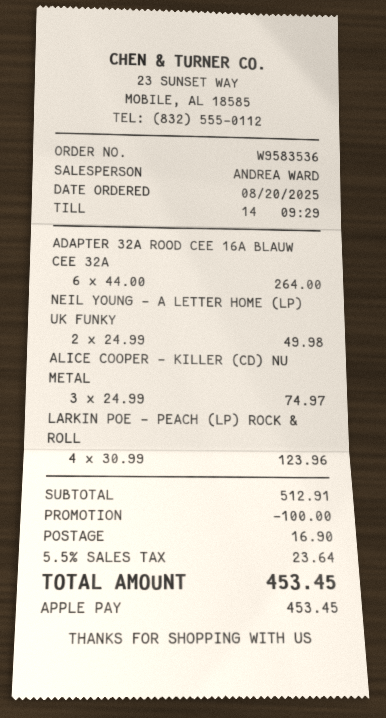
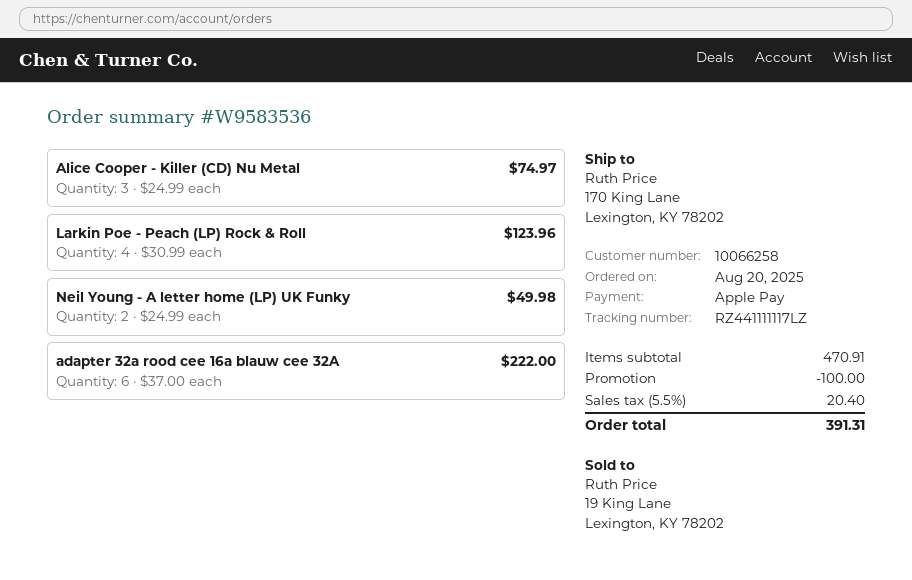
ADAPTER 32A ROOD CEE 16A BLAUW CEE 32A: 6 x 44.00 = 264.00 -> 6 x 37.00 = 222.00
subtotal: 512.91 -> 470.91
shipping: 16.90 -> none
tax: 5.5% = 23.64 -> 5.5% = 20.40
total: 453.45 -> 391.31

